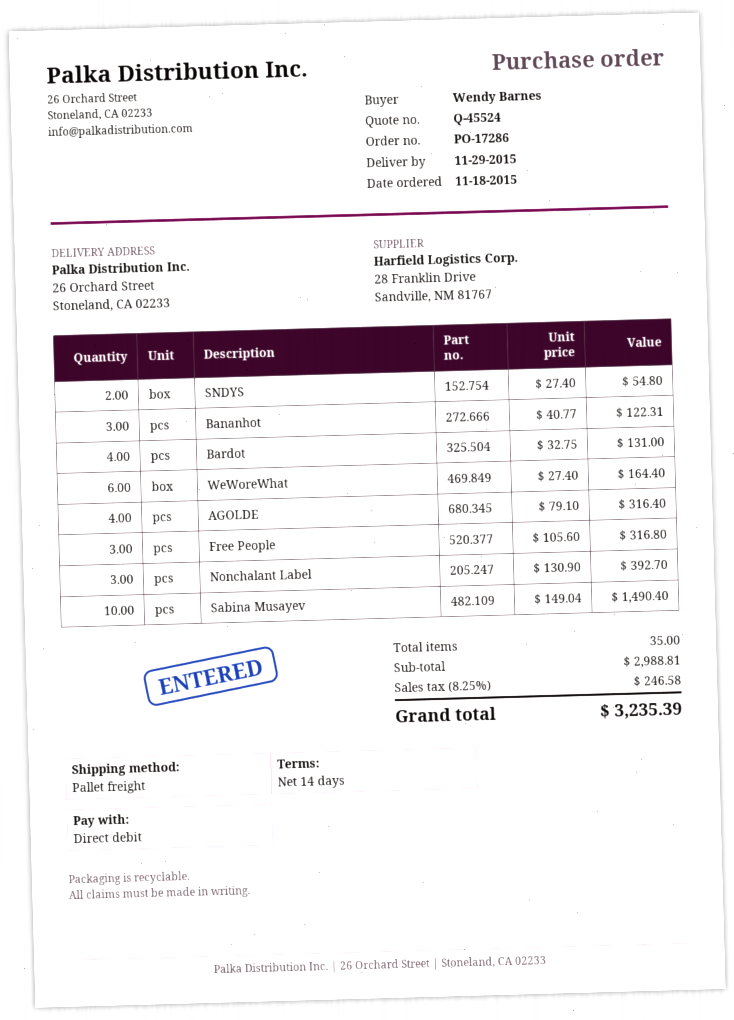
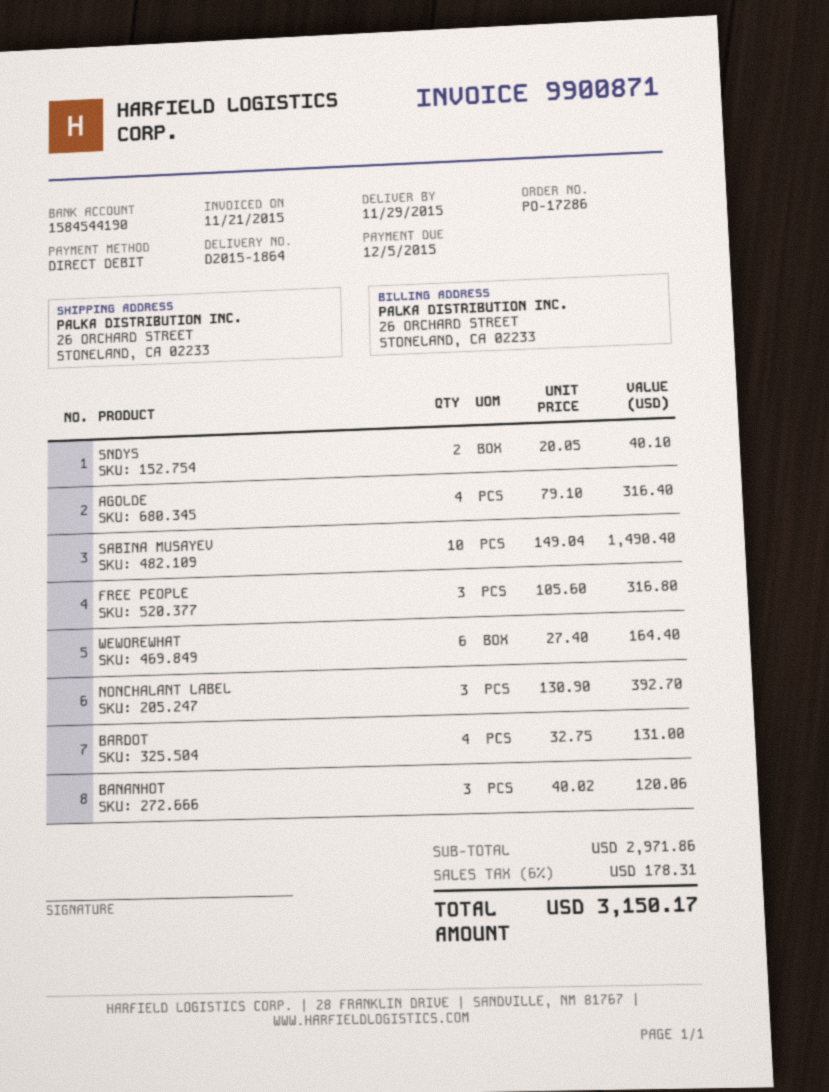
SNDYS: 2 x 27.40 = 54.80 -> 2 x 20.05 = 40.10
Bananhot: 3 x 40.77 = 122.31 -> 3 x 40.02 = 120.06
subtotal: 2988.81 -> 2971.86
tax: 8.25% = 246.58 -> 6% = 178.31
total: 3235.39 -> 3150.17

